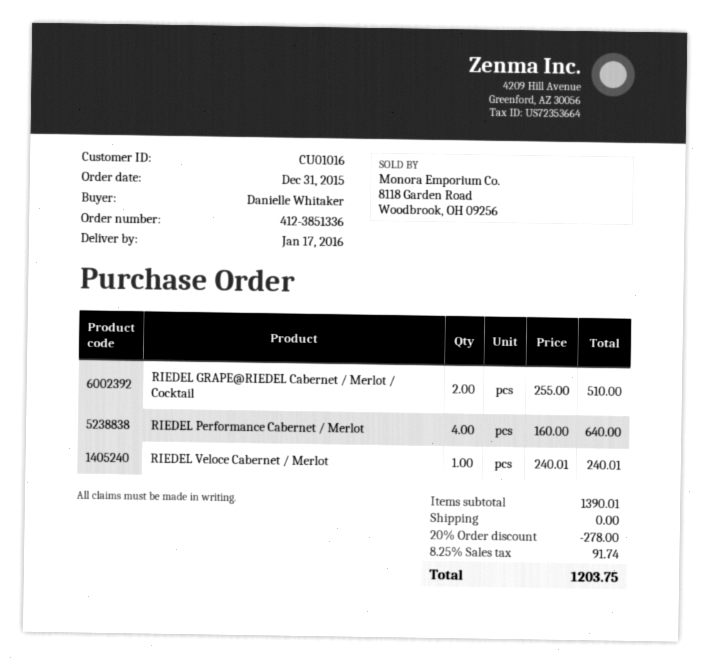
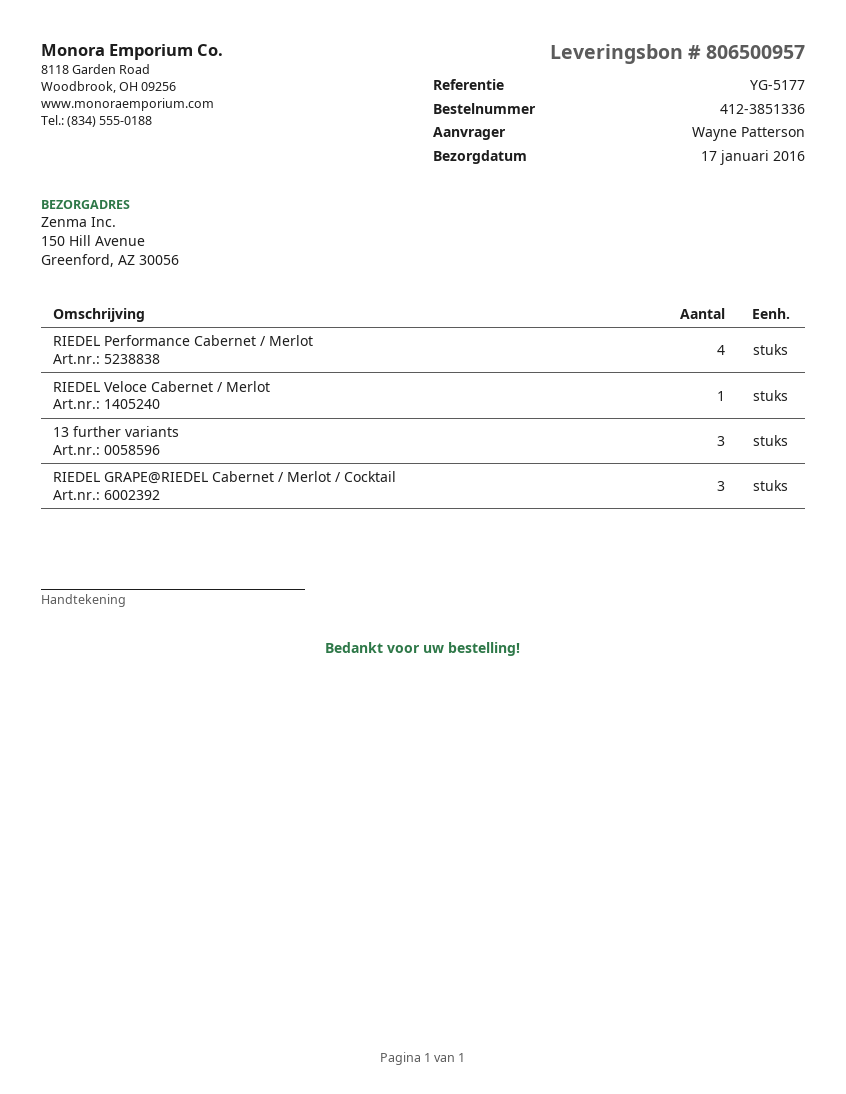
ordered by: Danielle Whitaker -> Wayne Patterson
RIEDEL GRAPE@RIEDEL Cabernet / Merlot / Cocktail: 2 -> 3
13 further variants: none -> 3

